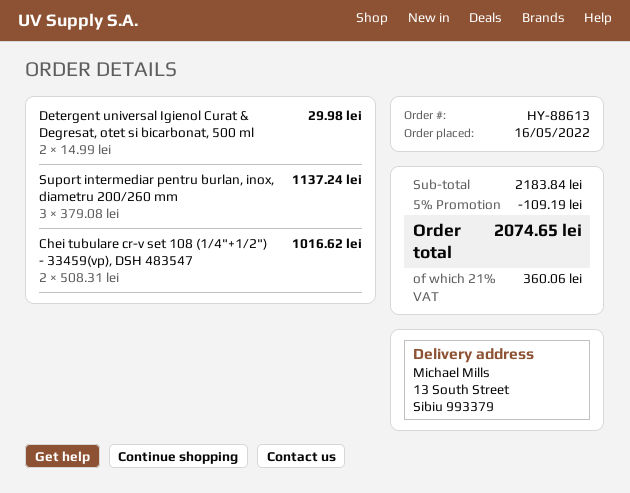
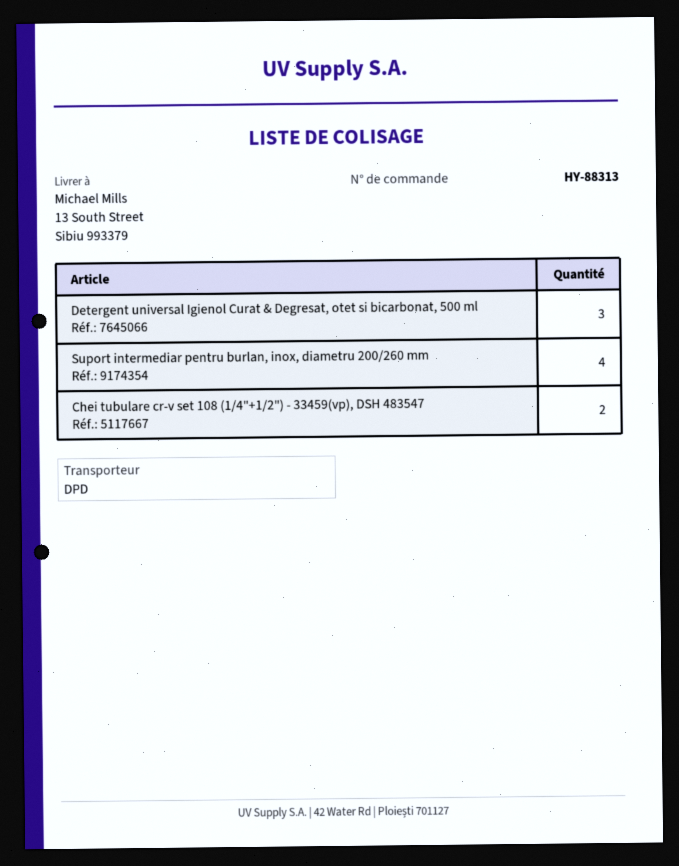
order number: HY-88613 -> HY-88313
Detergent universal Igienol Curat & Degresat, otet si bicarbonat, 500 ml: 2 -> 3
Suport intermediar pentru burlan, inox, diametru 200/260 mm: 3 -> 4

